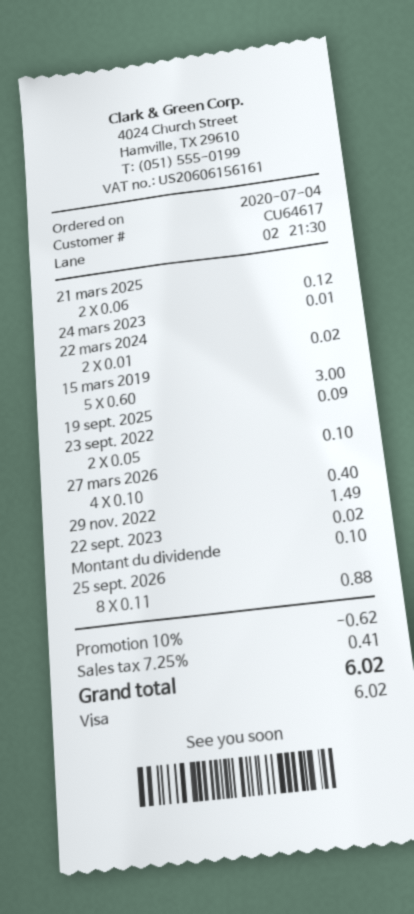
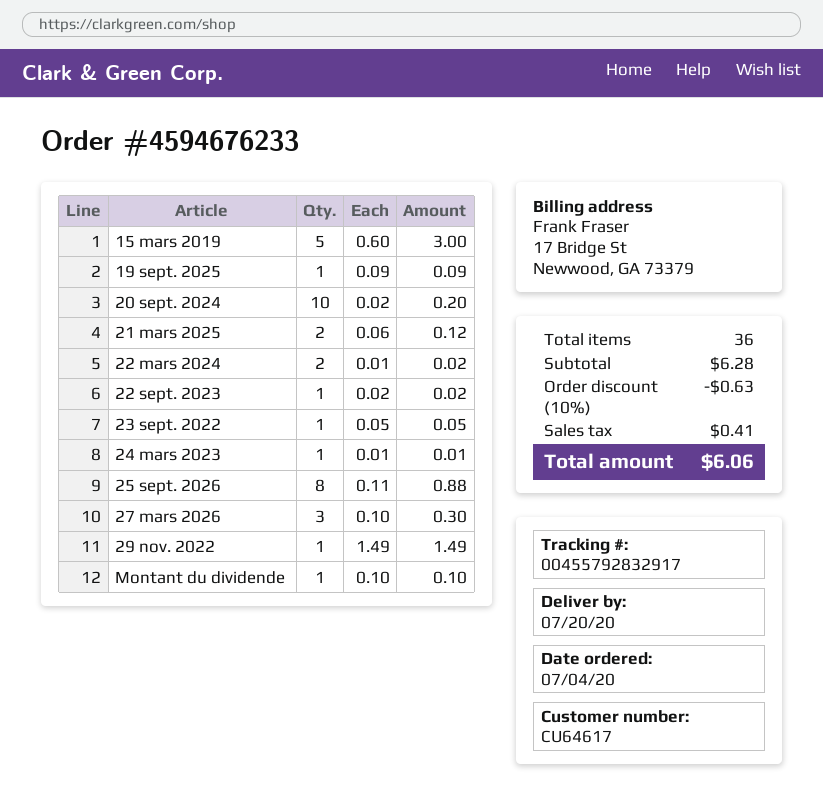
23 sept. 2022: 2 x 0.05 = 0.10 -> 1 x 0.05 = 0.05
27 mars 2026: 4 x 0.10 = 0.40 -> 3 x 0.10 = 0.30
20 sept. 2024: none -> 10 x 0.02 = 0.20
discount: 10% = 0.62 -> 10% = 0.63
total: 6.02 -> 6.06

